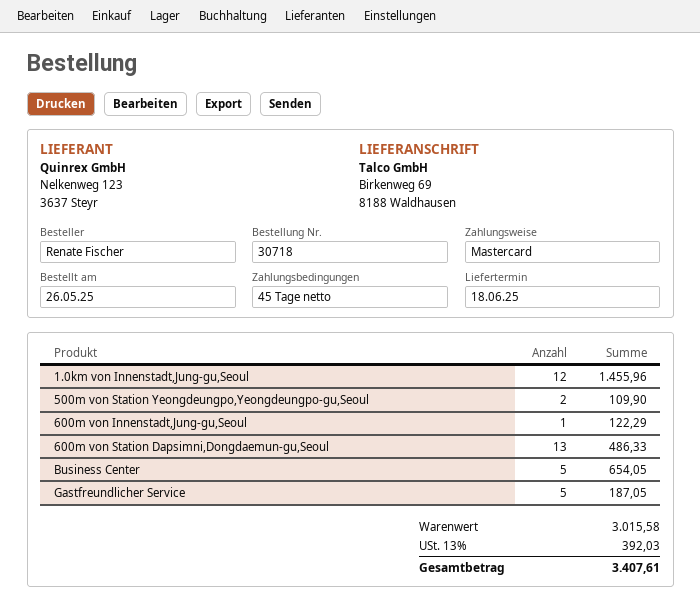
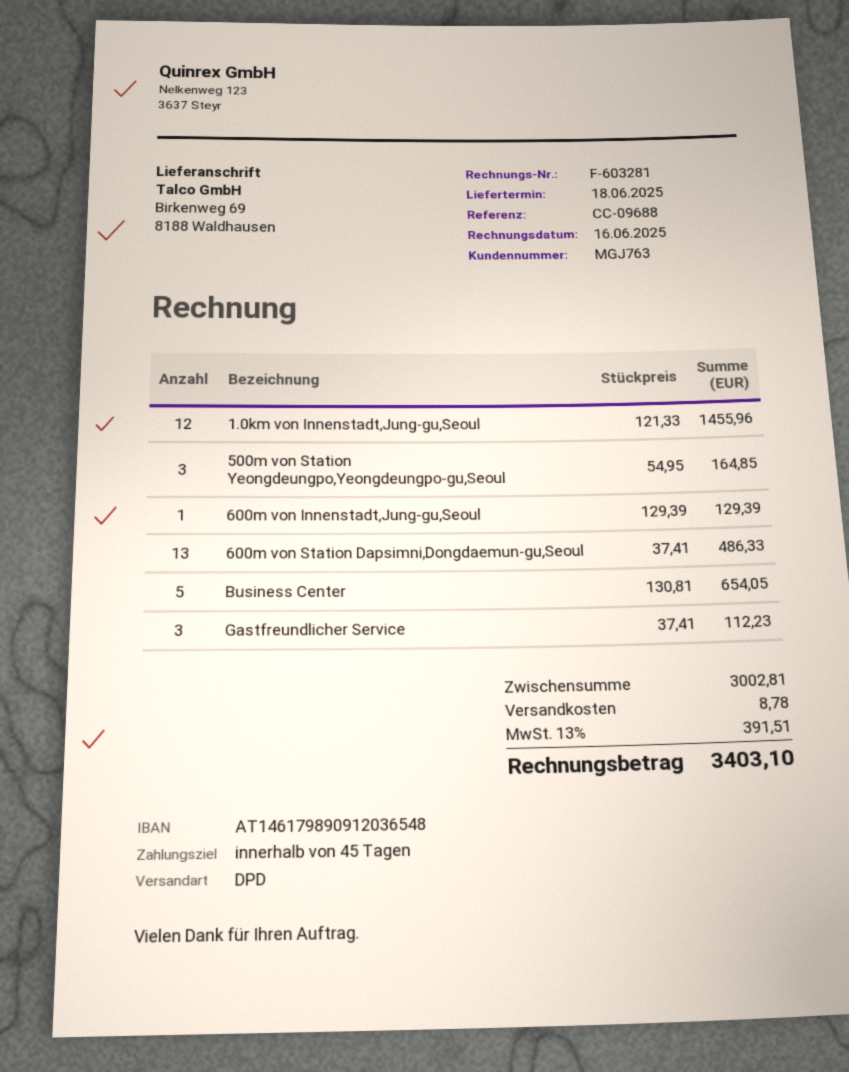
500m von Station Yeongdeungpo,Yeongdeungpo-gu,Seoul: 2 for 109.90 -> 3 for 164.85
600m von Innenstadt,Jung-gu,Seoul: 1 for 122.29 -> 1 for 129.39
Gastfreundlicher Service: 5 for 187.05 -> 3 for 112.23
subtotal: 3015.58 -> 3002.81
shipping: none -> 8.78
tax: 13% = 392.03 -> 13% = 391.51
total: 3407.61 -> 3403.10

